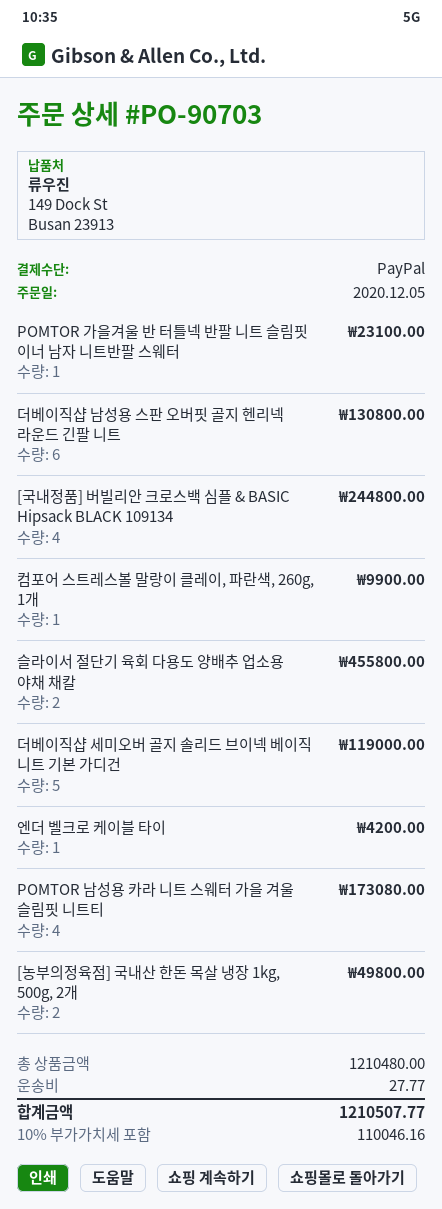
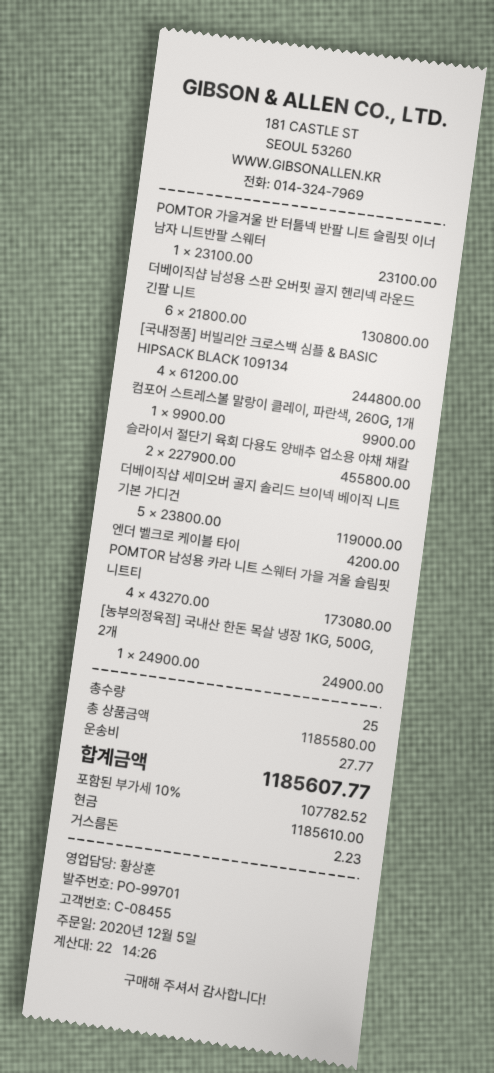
order number: PO-90703 -> PO-99701
payment method: PayPal -> cash
[농부의정육점] 국내산 한돈 목살 냉장 1kg, 500g, 2개: 2 for 49800.00 -> 1 for 24900.00
subtotal: 1210480.00 -> 1185580.00
tax: 10% = 110046.16 -> 10% = 107782.52
total: 1210507.77 -> 1185607.77

